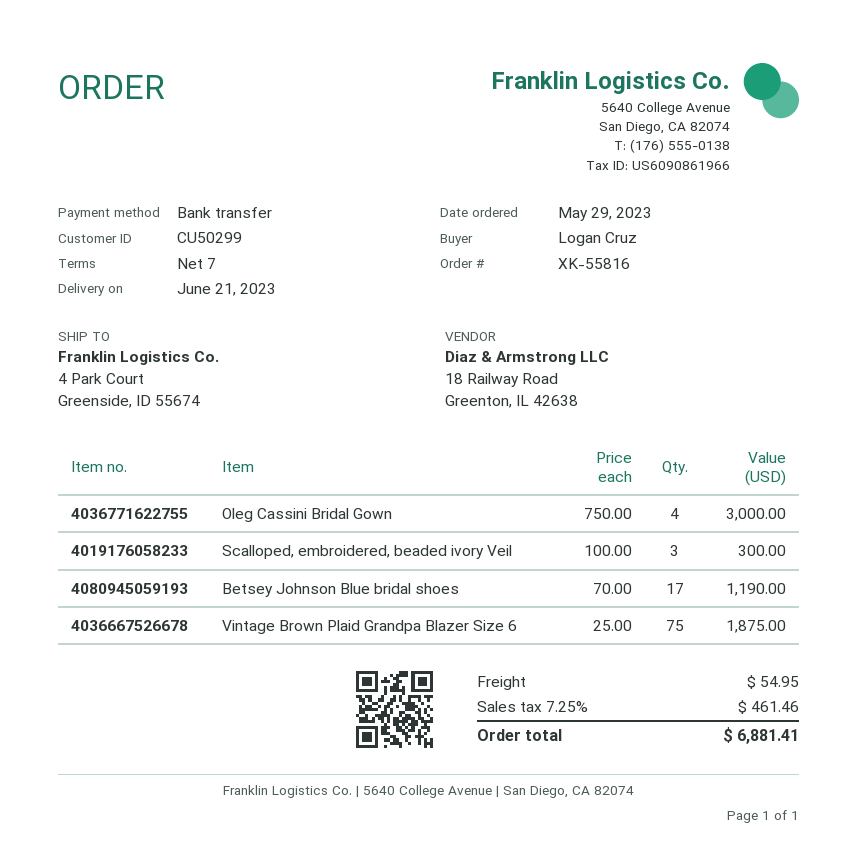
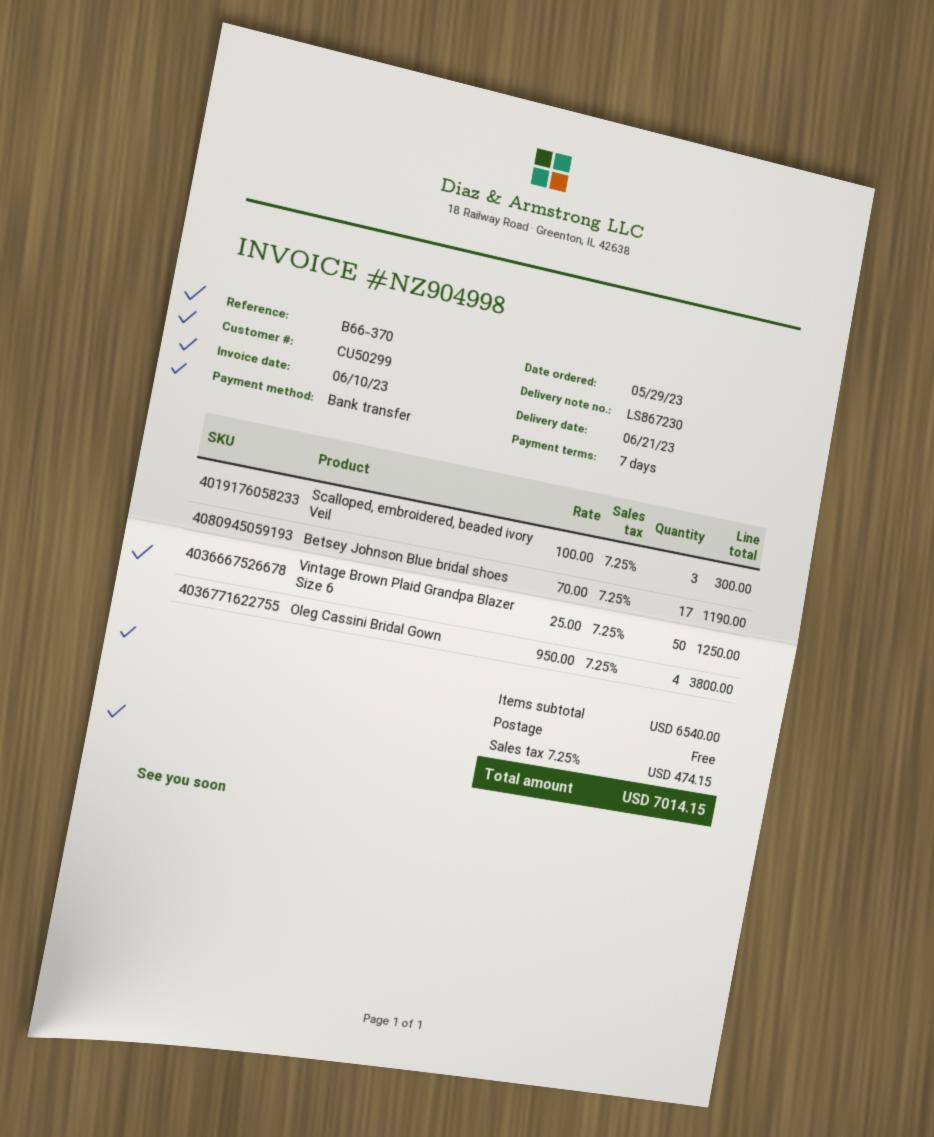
Oleg Cassini Bridal Gown: 4 x 750.00 = 3000.00 -> 4 x 950.00 = 3800.00
Vintage Brown Plaid Grandpa Blazer Size 6: 75 x 25.00 = 1875.00 -> 50 x 25.00 = 1250.00
shipping: 54.95 -> 0.00
tax: 7.25% = 461.46 -> 7.25% = 474.15
total: 6881.41 -> 7014.15

